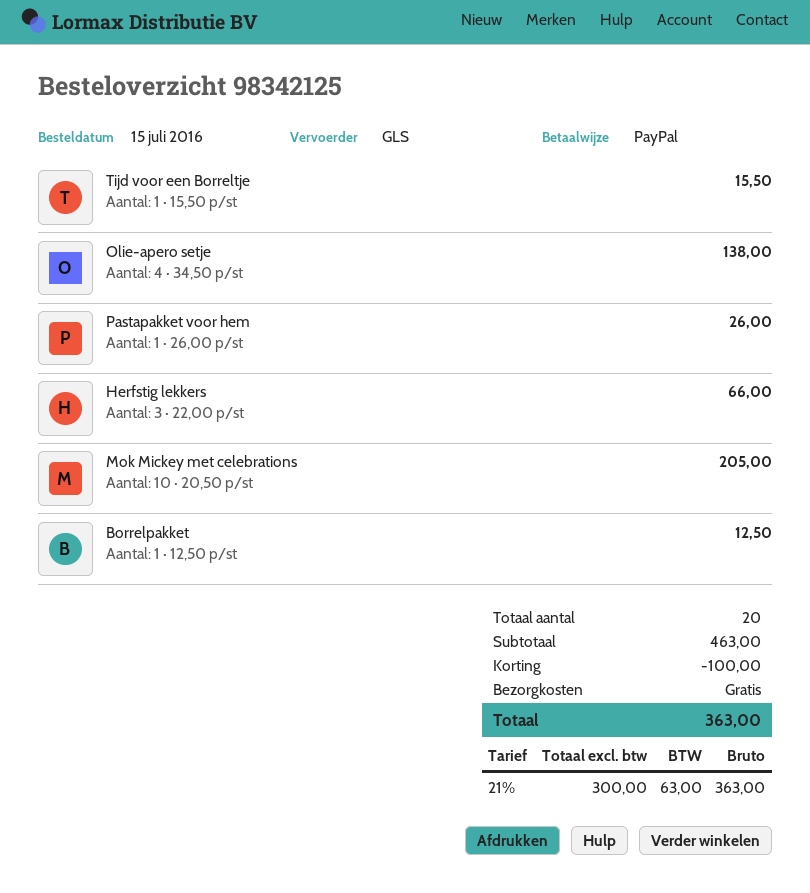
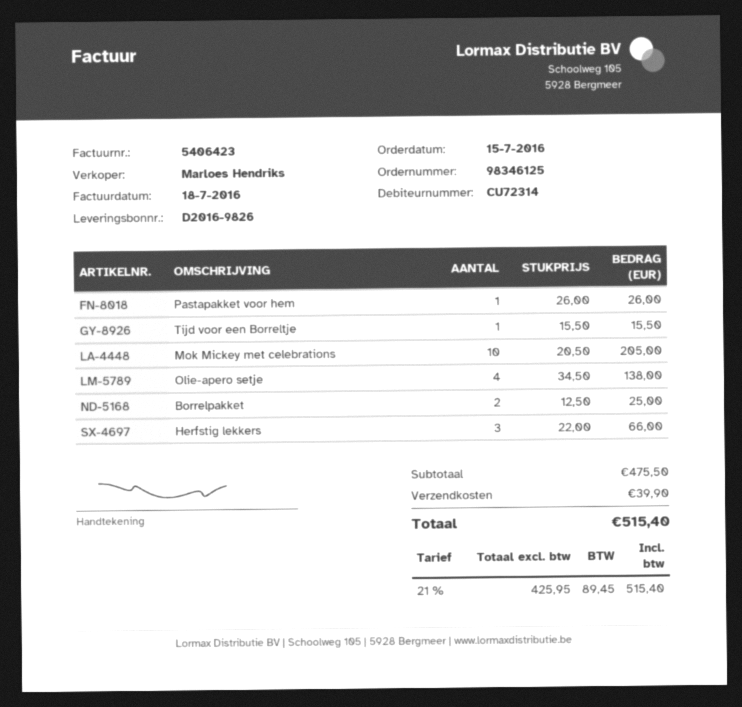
order number: 98342125 -> 98346125
Borrelpakket: 1 x 12.50 = 12.50 -> 2 x 12.50 = 25.00
subtotal: 463.00 -> 475.50
discount: 100.00 -> none
shipping: 0.00 -> 39.90
net: 300.00 -> 425.95
tax: 21% = 63.00 -> 21% = 89.45
total: 363.00 -> 515.40

